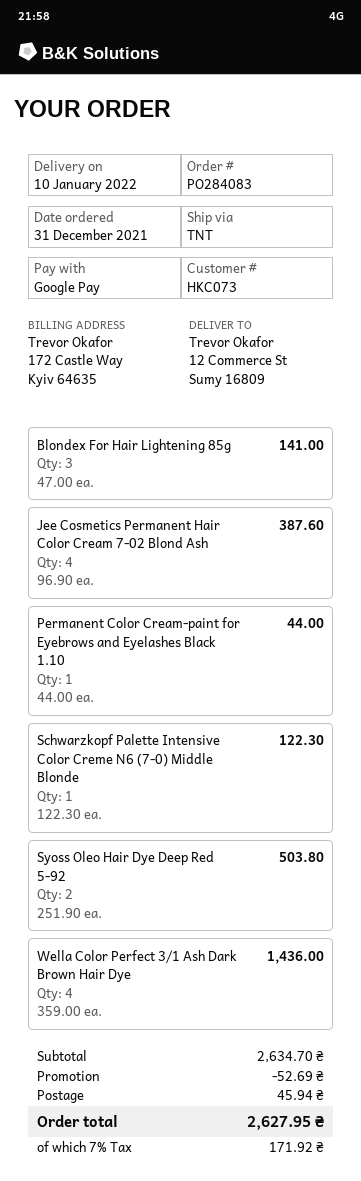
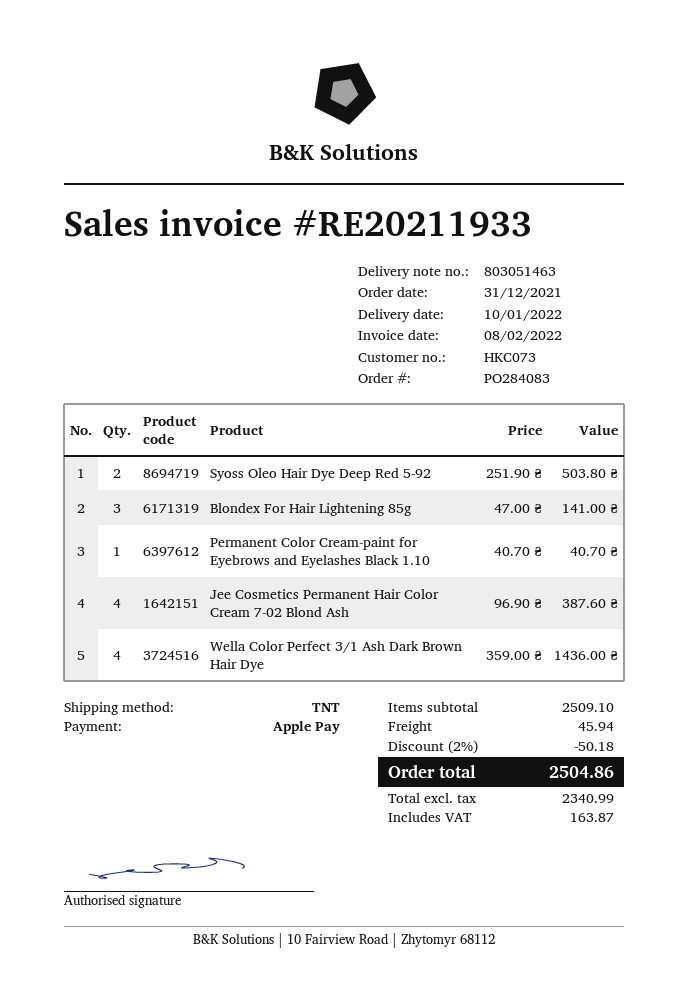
payment method: Google Pay -> Apple Pay
Permanent Color Cream-paint for Eyebrows and Eyelashes Black 1.10: 1 x 44.00 = 44.00 -> 1 x 40.70 = 40.70
Schwarzkopf Palette Intensive Color Creme N6 (7-0) Middle Blonde: 1 x 122.30 = 122.30 -> none
subtotal: 2634.70 -> 2509.10
discount: 52.69 -> 50.18
tax: 171.92 -> 163.87
total: 2627.95 -> 2504.86

